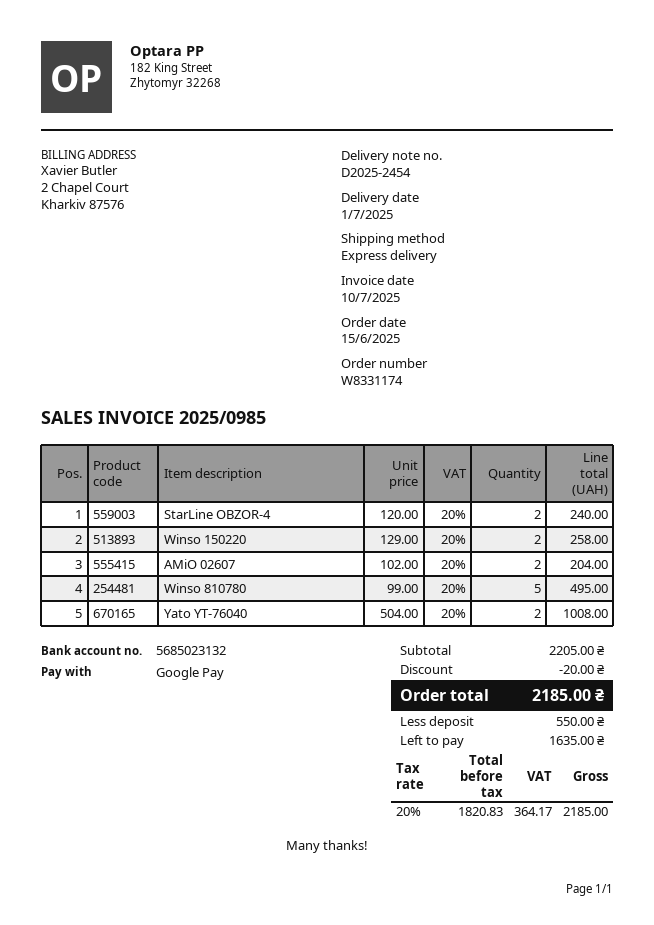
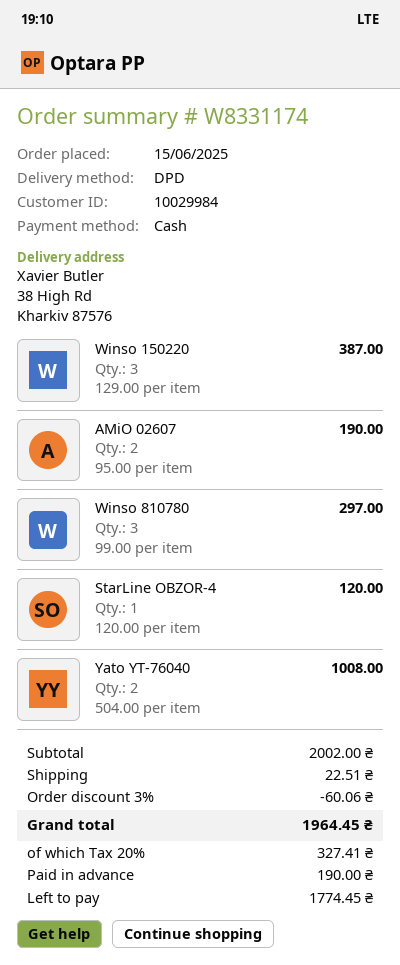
payment method: Google Pay -> cash
shipping method: express -> DPD
StarLine OBZOR-4: 2 x 120.00 = 240.00 -> 1 x 120.00 = 120.00
Winso 150220: 2 x 129.00 = 258.00 -> 3 x 129.00 = 387.00
AMiO 02607: 2 x 102.00 = 204.00 -> 2 x 95.00 = 190.00
Winso 810780: 5 x 99.00 = 495.00 -> 3 x 99.00 = 297.00
subtotal: 2205.00 -> 2002.00
discount: 20.00 -> 60.06
shipping: none -> 22.51
tax: 20% = 364.17 -> 20% = 327.41
total: 2185.00 -> 1964.45
deposit: 550.00 -> 190.00
balance: 1635.00 -> 1774.45

